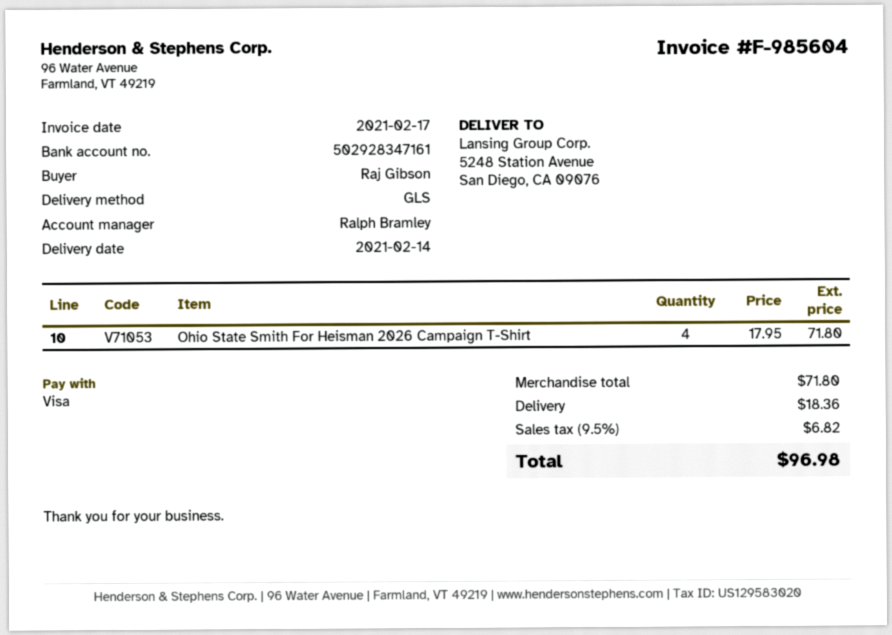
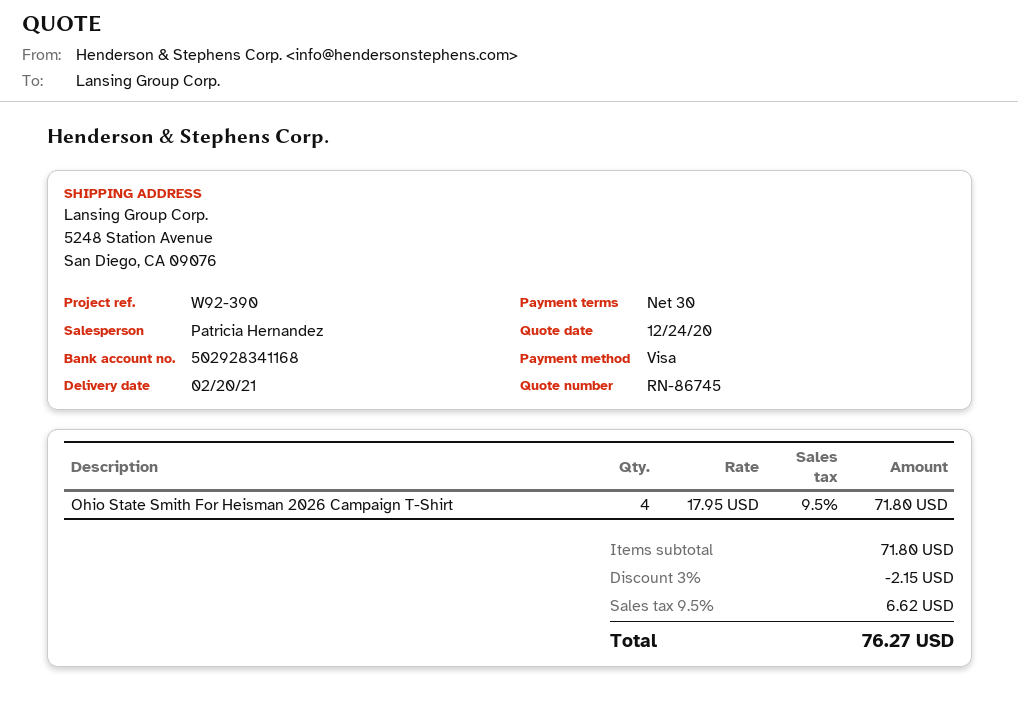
delivery date: 2021-02-14 -> 2021-02-20
sales rep: Ralph Bramley -> Patricia Hernandez
bank account: 502928347161 -> 502928341168
discount: none -> 3% = 2.15
shipping: 18.36 -> none
tax: 9.5% = 6.82 -> 9.5% = 6.62
total: 96.98 -> 76.27

